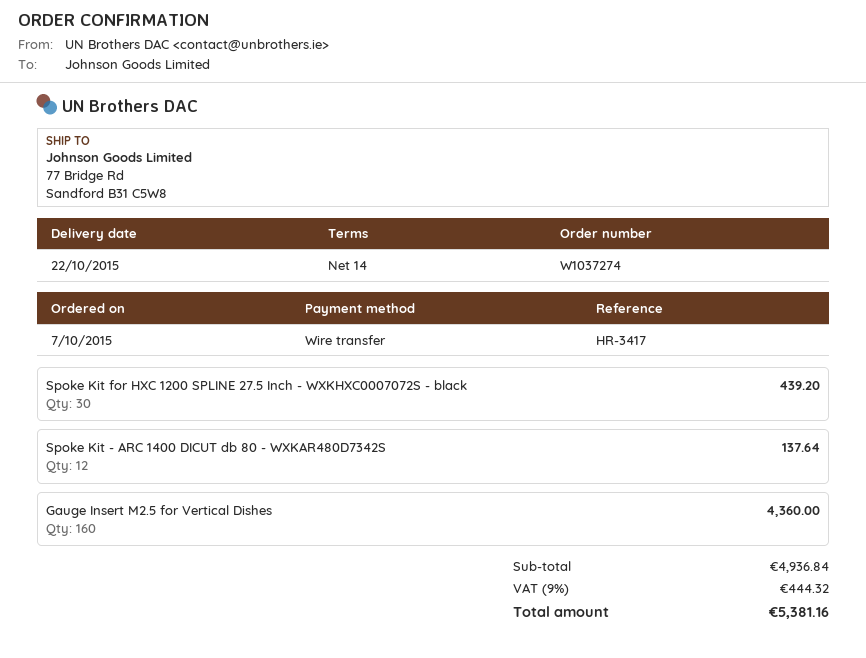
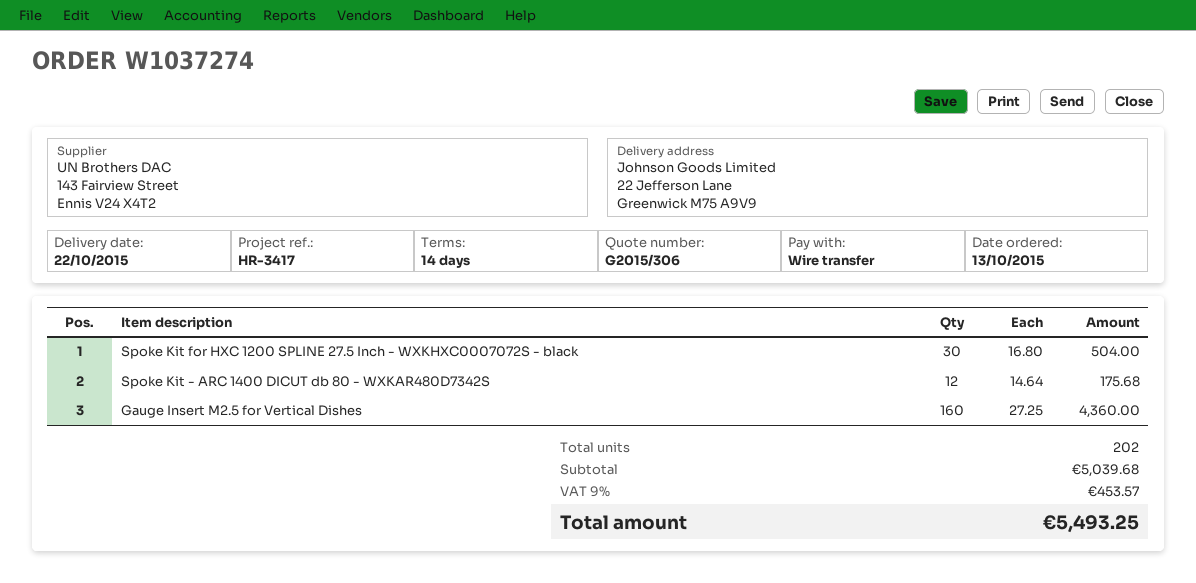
order date: 2015-10-07 -> 2015-10-13
ship to: 77 Bridge Rd, Sandford B31 C5W8 -> 22 Jefferson Lane, Greenwick M75 A9V9
Spoke Kit for HXC 1200 SPLINE 27.5 Inch - WXKHXC0007072S - black: 30 for 439.20 -> 30 for 504.00
Spoke Kit - ARC 1400 DICUT db 80 - WXKAR480D7342S: 12 for 137.64 -> 12 for 175.68
subtotal: 4936.84 -> 5039.68
tax: 9% = 444.32 -> 9% = 453.57
total: 5381.16 -> 5493.25

